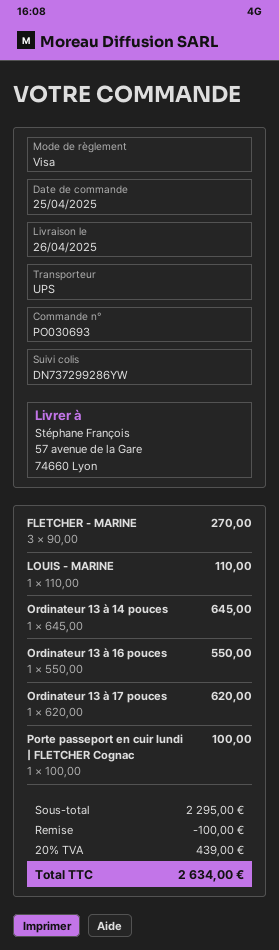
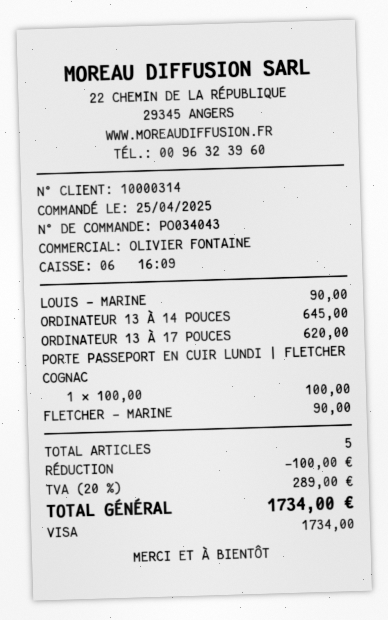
order number: PO030693 -> PO034043
FLETCHER - MARINE: 3 x 90.00 = 270.00 -> 1 x 90.00 = 90.00
LOUIS - MARINE: 1 x 110.00 = 110.00 -> 1 x 90.00 = 90.00
Ordinateur 13 à 16 pouces: 1 x 550.00 = 550.00 -> none
tax: 20% = 439.00 -> 20% = 289.00
total: 2634.00 -> 1734.00

